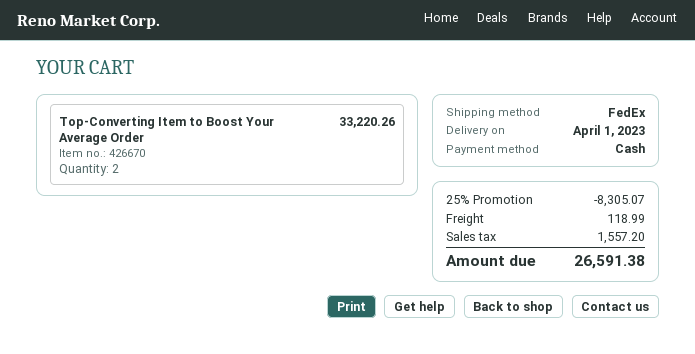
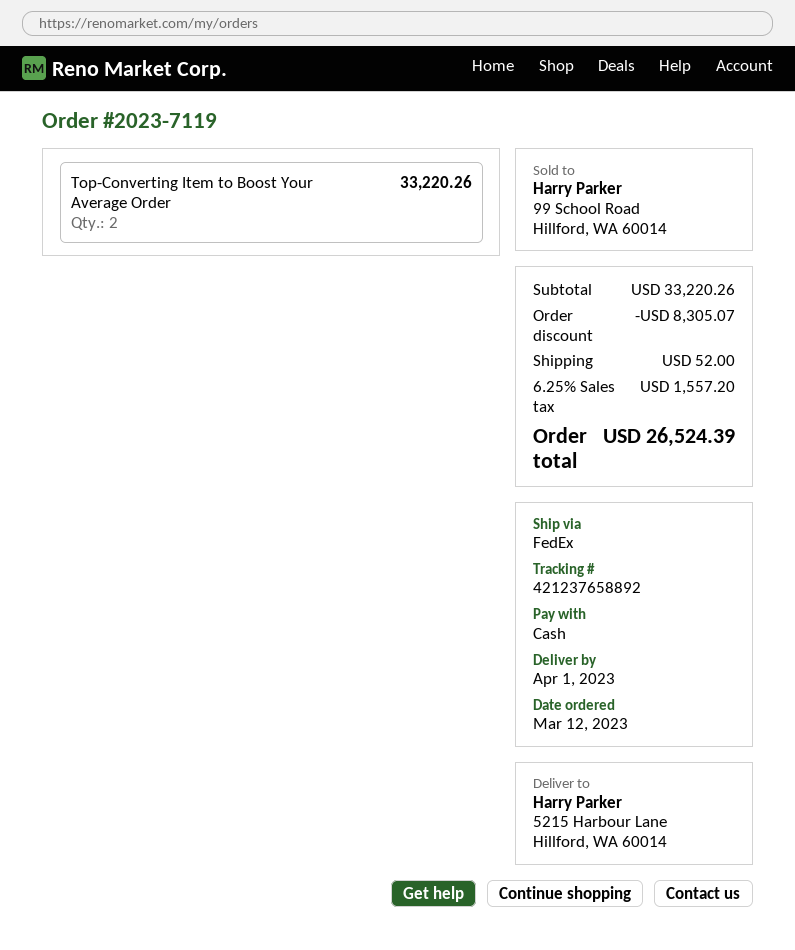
shipping: 118.99 -> 52.00
total: 26591.38 -> 26524.39

